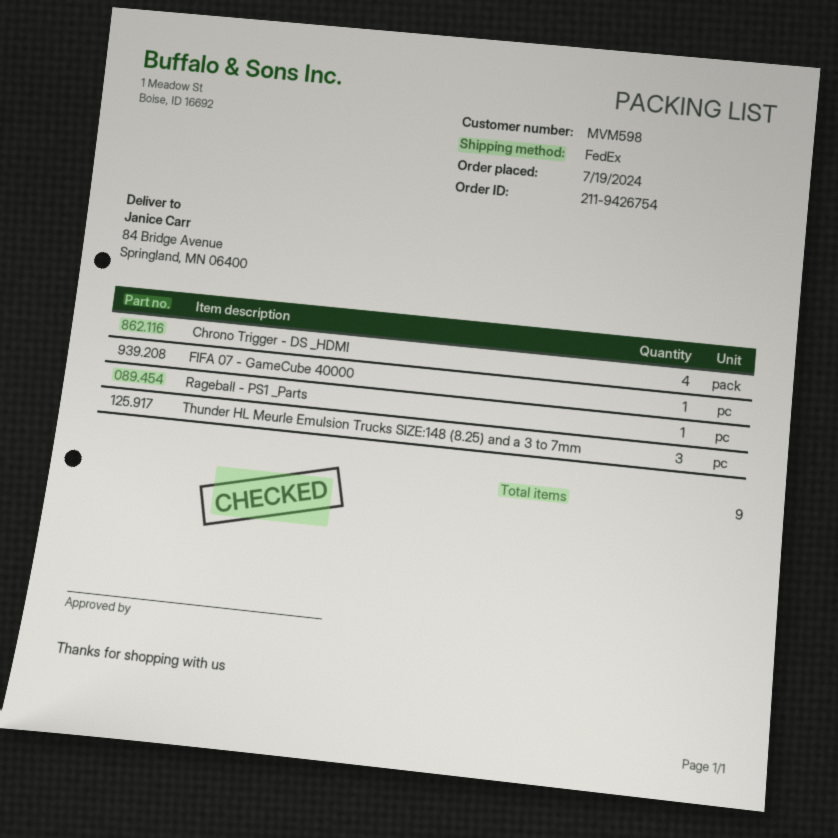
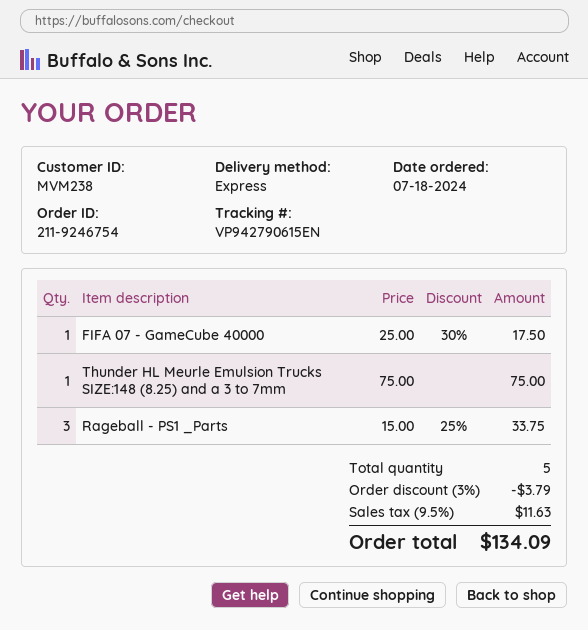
order number: 211-9426754 -> 211-9246754
order date: 2024-07-19 -> 2024-07-18
customer number: MVM598 -> MVM238
shipping method: FedEx -> express
Chrono Trigger - DS _HDMI: 4 -> none
Rageball - PS1 _Parts: 1 -> 3
Thunder HL Meurle Emulsion Trucks SIZE:148 (8.25) and a 3 to 7mm: 3 -> 1
total quantity: 9 -> 5

